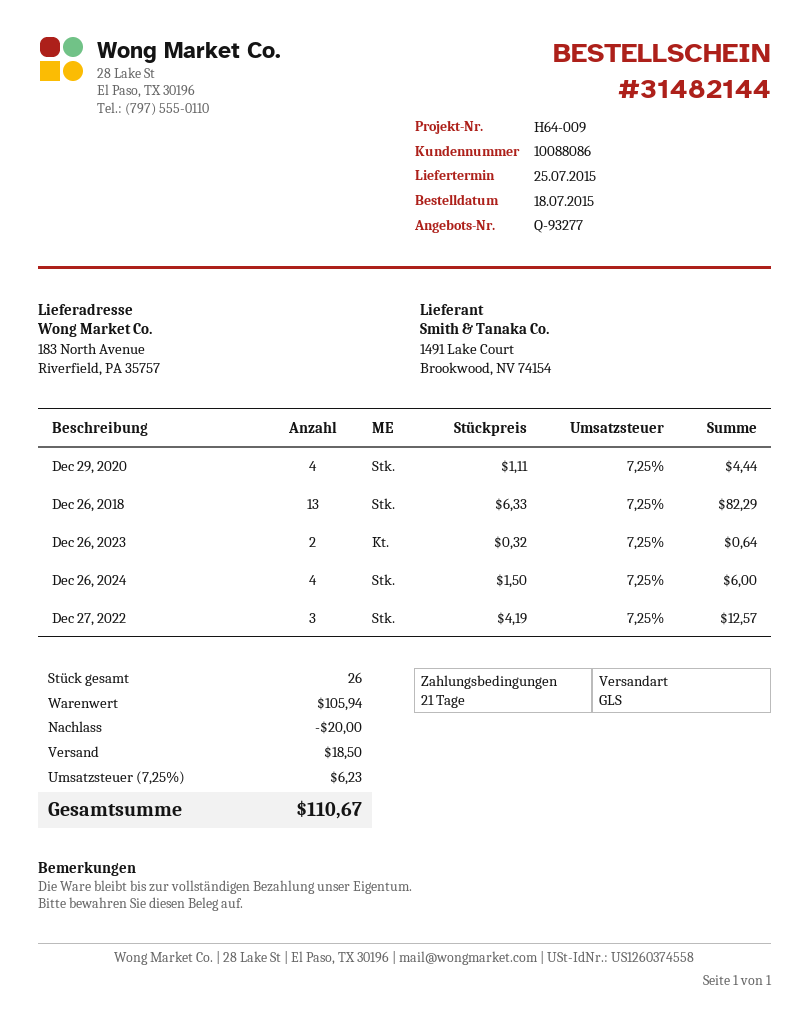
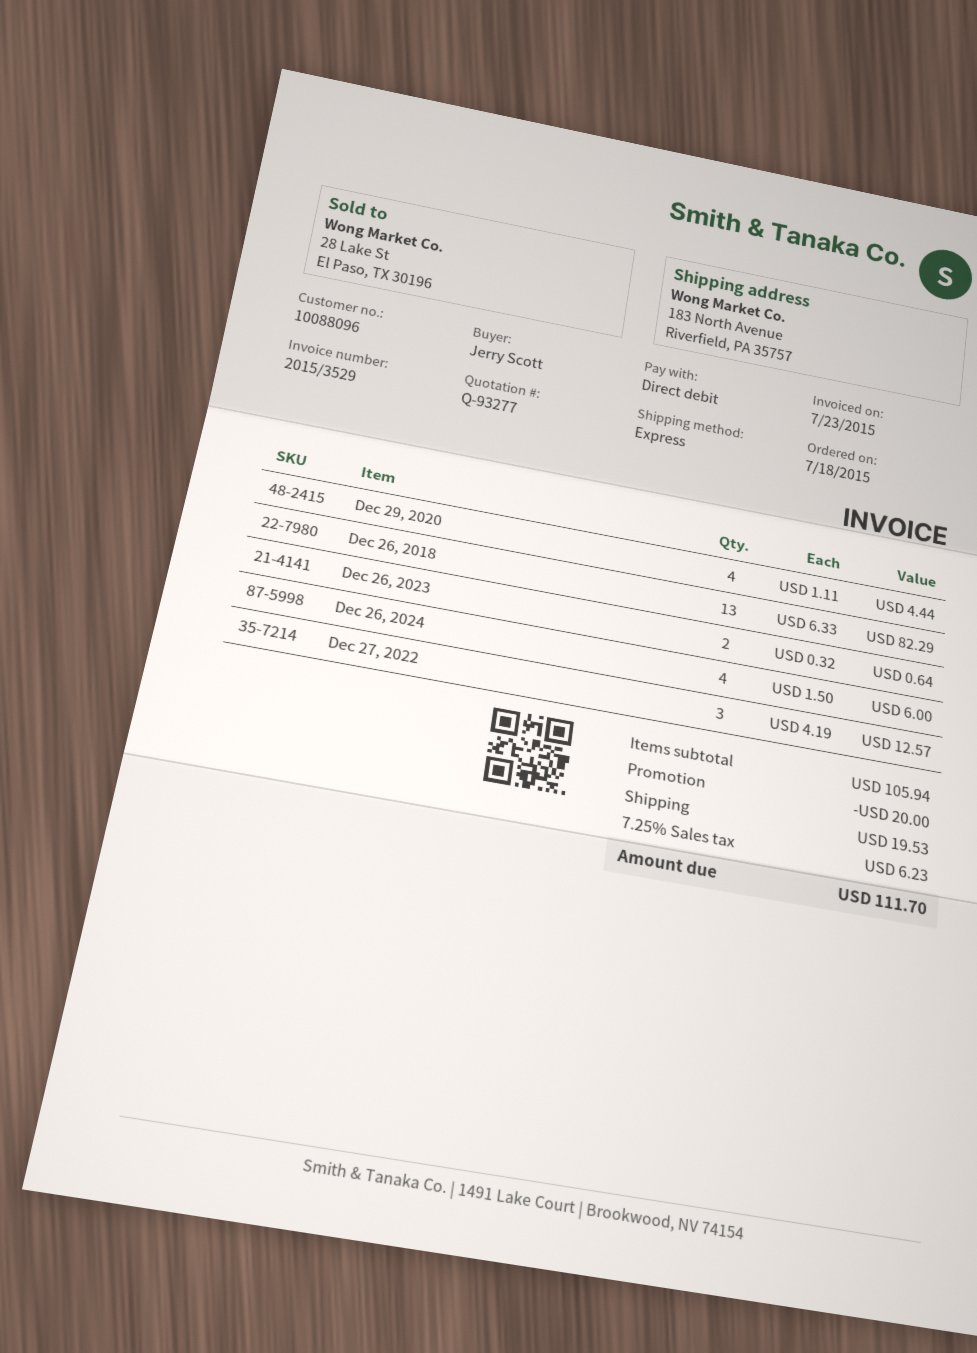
customer number: 10088086 -> 10088096
shipping method: GLS -> express
shipping: 18.50 -> 19.53
total: 110.67 -> 111.70

